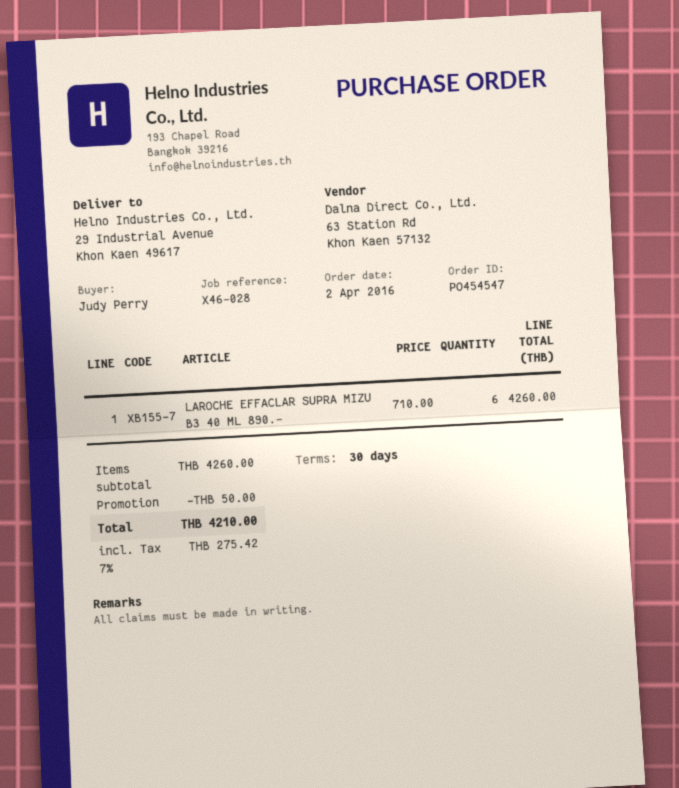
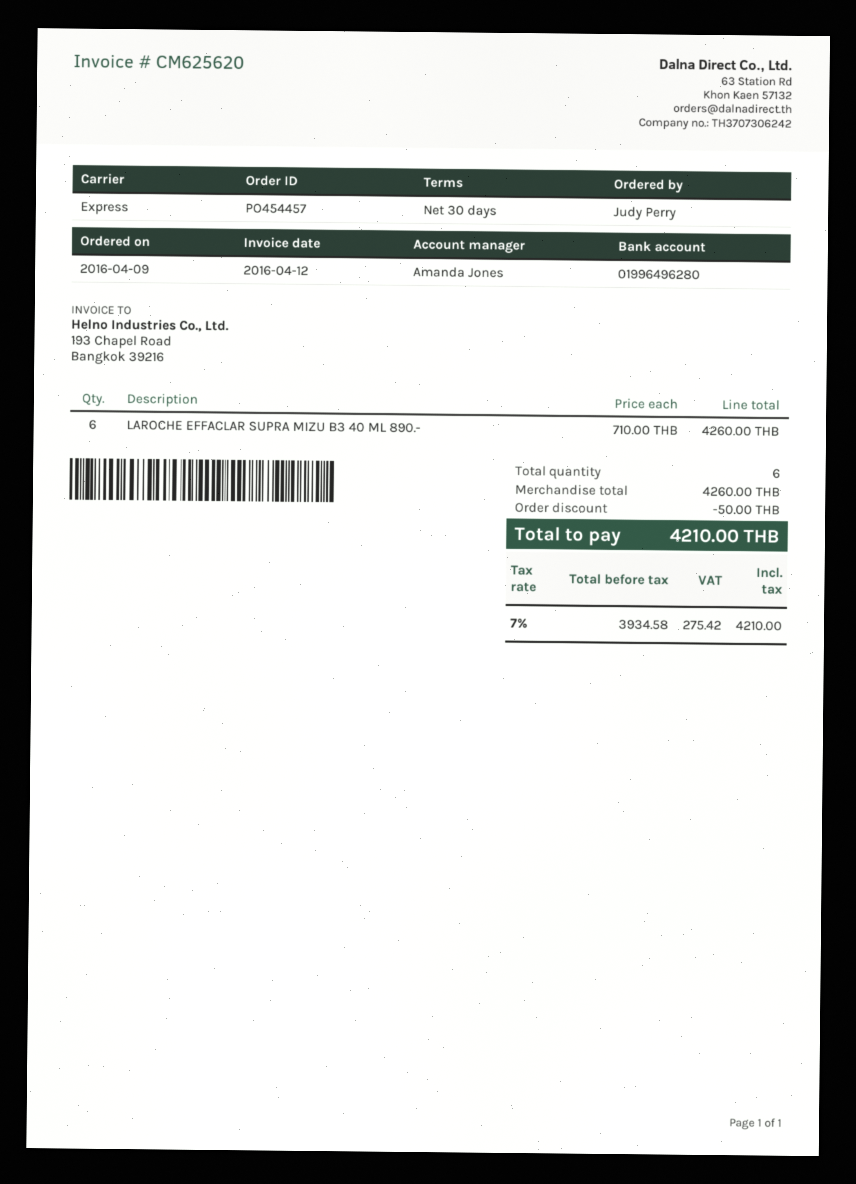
order number: PO454547 -> PO454457
order date: 2016-04-02 -> 2016-04-09

